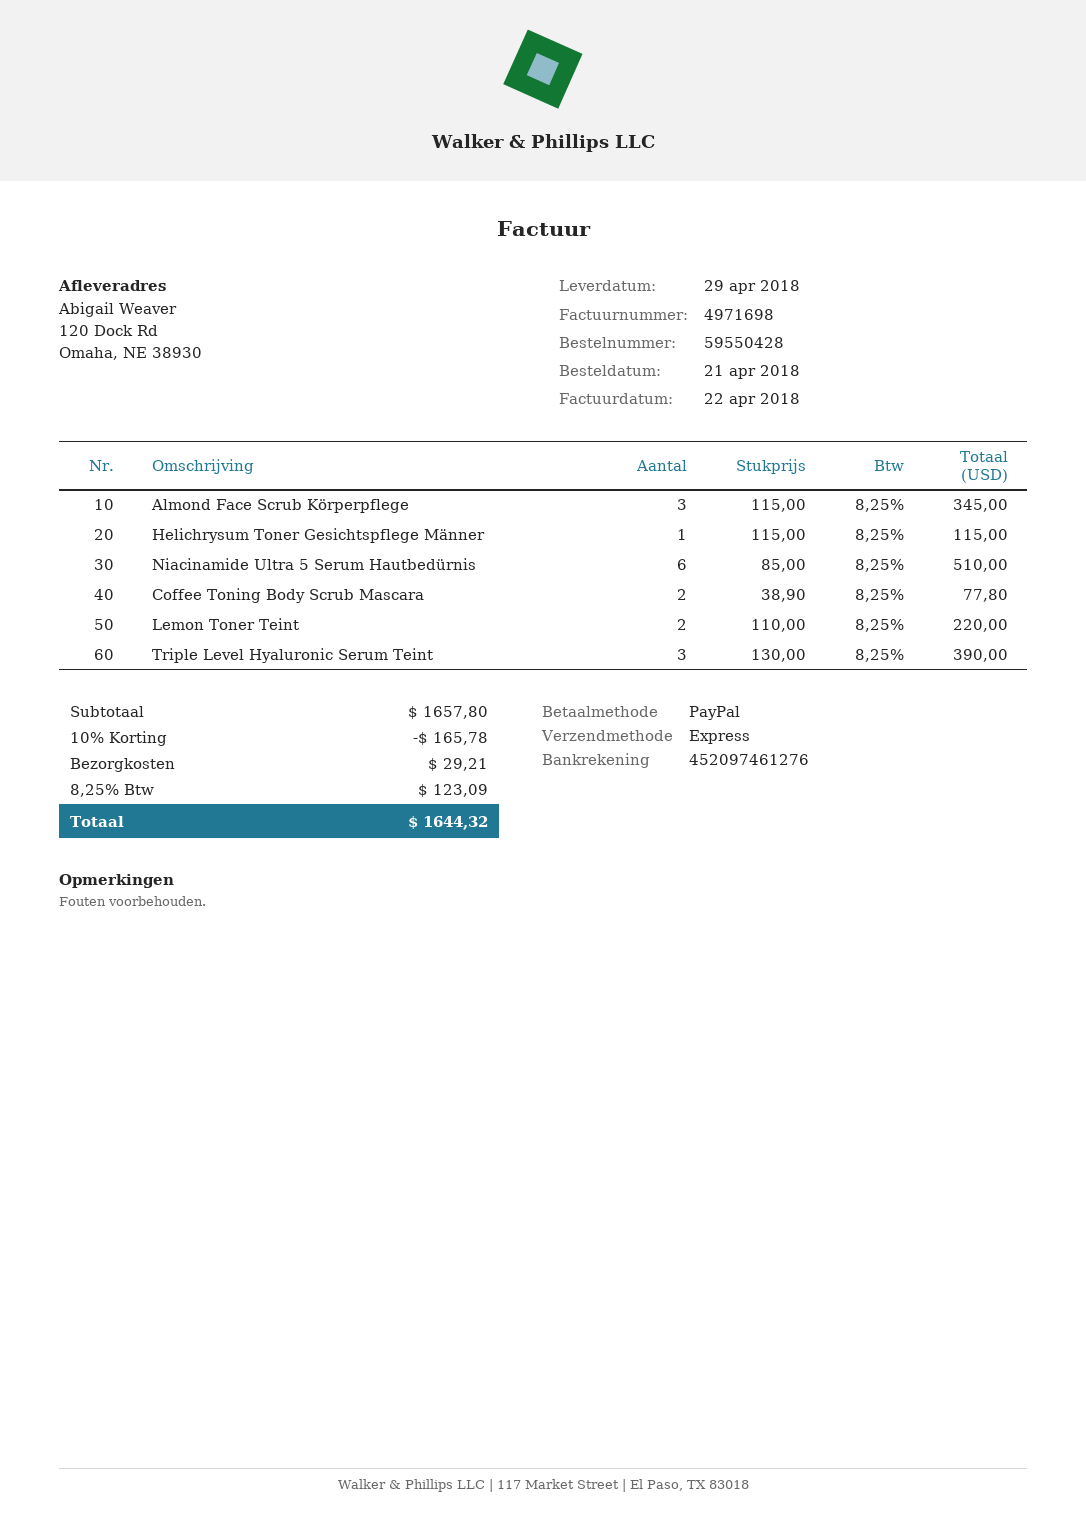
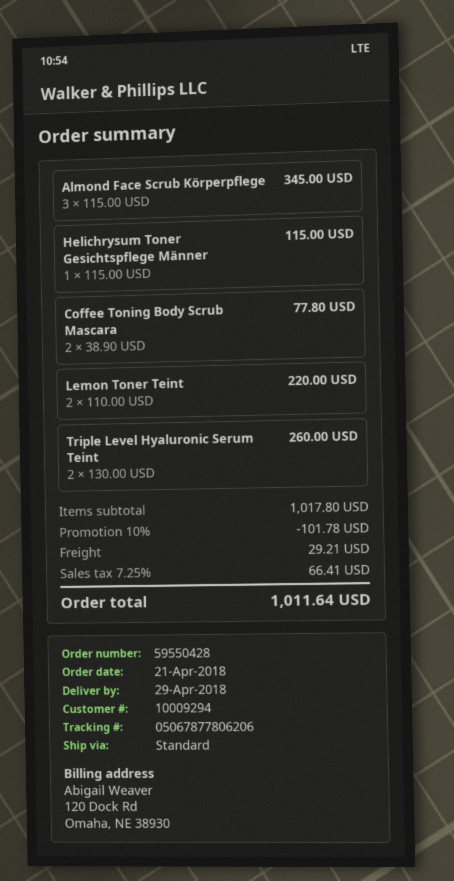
shipping method: express -> standard
Niacinamide Ultra 5 Serum Hautbedürnis: 6 x 85.00 = 510.00 -> none
Triple Level Hyaluronic Serum Teint: 3 x 130.00 = 390.00 -> 2 x 130.00 = 260.00
subtotal: 1657.80 -> 1017.80
discount: 10% = 165.78 -> 10% = 101.78
tax: 8.25% = 123.09 -> 7.25% = 66.41
total: 1644.32 -> 1011.64

